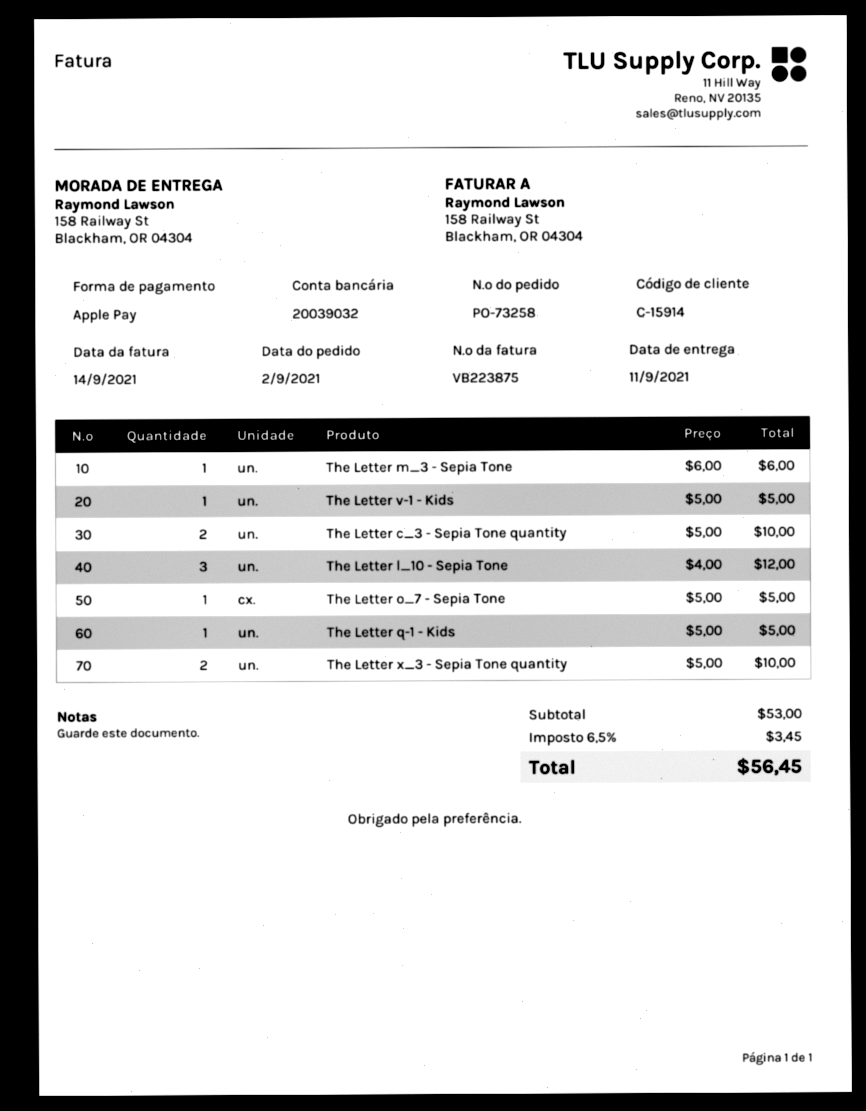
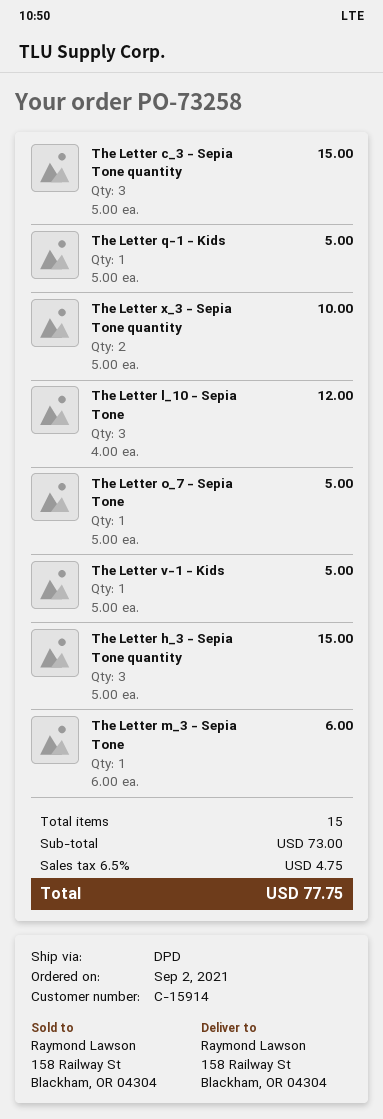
The Letter c_3 - Sepia Tone quantity: 2 x 5.00 = 10.00 -> 3 x 5.00 = 15.00
The Letter h_3 - Sepia Tone quantity: none -> 3 x 5.00 = 15.00
subtotal: 53.00 -> 73.00
tax: 6.5% = 3.45 -> 6.5% = 4.75
total: 56.45 -> 77.75

